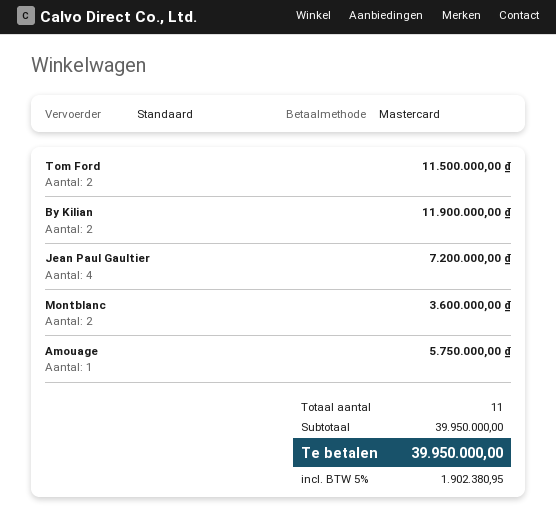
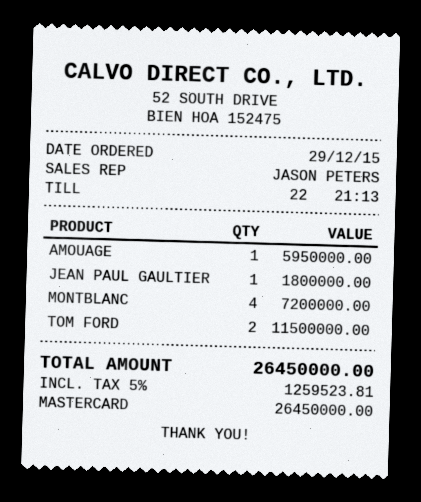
By Kilian: 2 for 11900000.00 -> none
Jean Paul Gaultier: 4 for 7200000.00 -> 1 for 1800000.00
Montblanc: 2 for 3600000.00 -> 4 for 7200000.00
Amouage: 1 for 5750000.00 -> 1 for 5950000.00
tax: 5% = 1902380.95 -> 5% = 1259523.81
total: 39950000.00 -> 26450000.00

